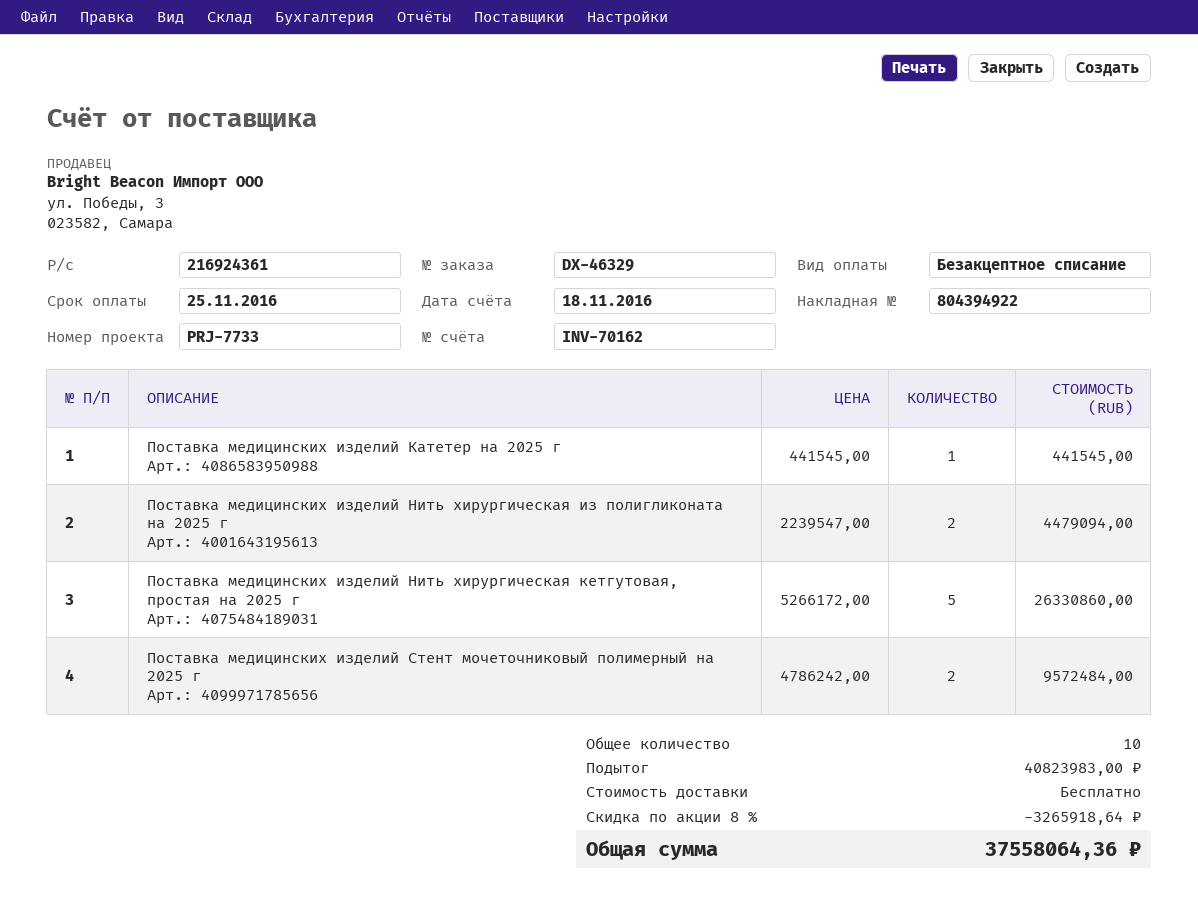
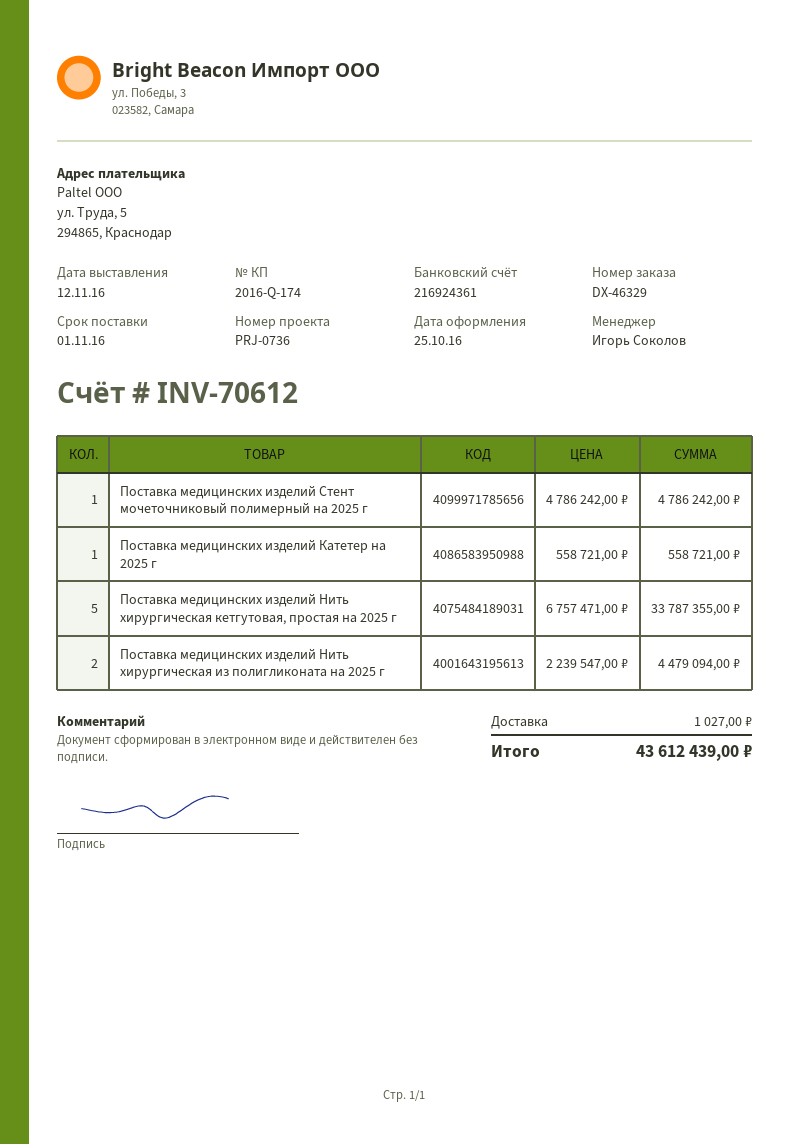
invoice number: INV-70162 -> INV-70612
invoice date: 2016-11-18 -> 2016-11-12
reference: PRJ-7733 -> PRJ-0736
Поставка медицинских изделий Катетер на 2025 г: 1 x 441545.00 = 441545.00 -> 1 x 558721.00 = 558721.00
Поставка медицинских изделий Нить хирургическая кетгутовая, простая на 2025 г: 5 x 5266172.00 = 26330860.00 -> 5 x 6757471.00 = 33787355.00
Поставка медицинских изделий Стент мочеточниковый полимерный на 2025 г: 2 x 4786242.00 = 9572484.00 -> 1 x 4786242.00 = 4786242.00
discount: 8% = 3265918.64 -> none
shipping: 0.00 -> 1027.00
total: 37558064.36 -> 43612439.00

